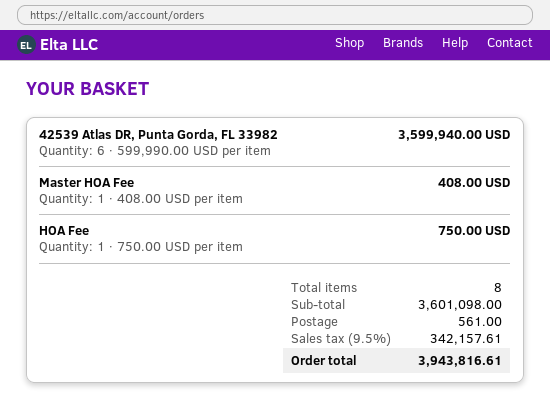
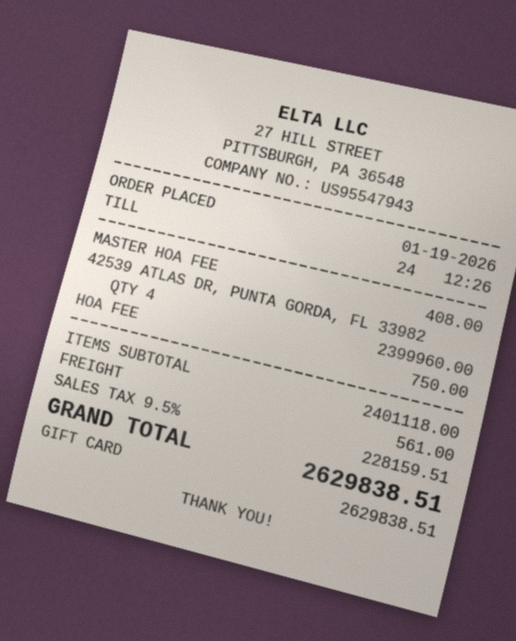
42539 Atlas DR, Punta Gorda, FL 33982: 6 for 3599940.00 -> 4 for 2399960.00
subtotal: 3601098.00 -> 2401118.00
tax: 9.5% = 342157.61 -> 9.5% = 228159.51
total: 3943816.61 -> 2629838.51

